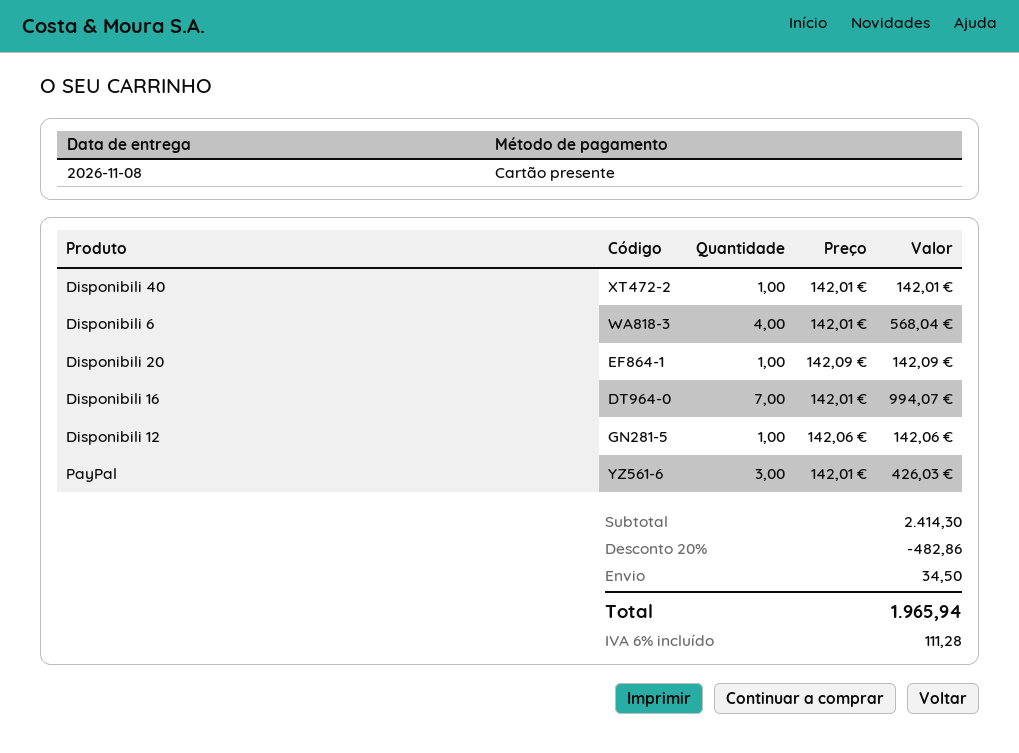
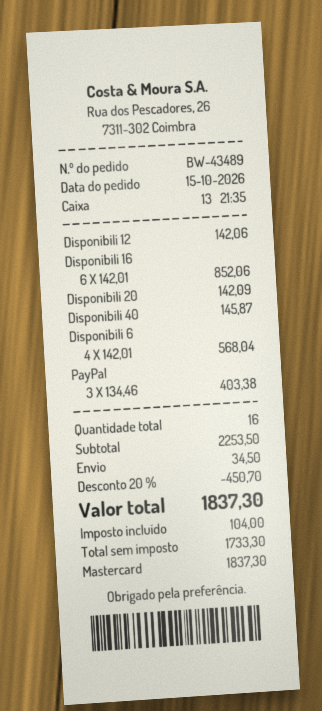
payment method: gift card -> Mastercard
Disponibili 40: 1 x 142.01 = 142.01 -> 1 x 145.87 = 145.87
Disponibili 16: 7 x 142.01 = 994.07 -> 6 x 142.01 = 852.06
PayPal: 3 x 142.01 = 426.03 -> 3 x 134.46 = 403.38
subtotal: 2414.30 -> 2253.50
discount: 20% = 482.86 -> 20% = 450.70
tax: 111.28 -> 104.00
total: 1965.94 -> 1837.30

